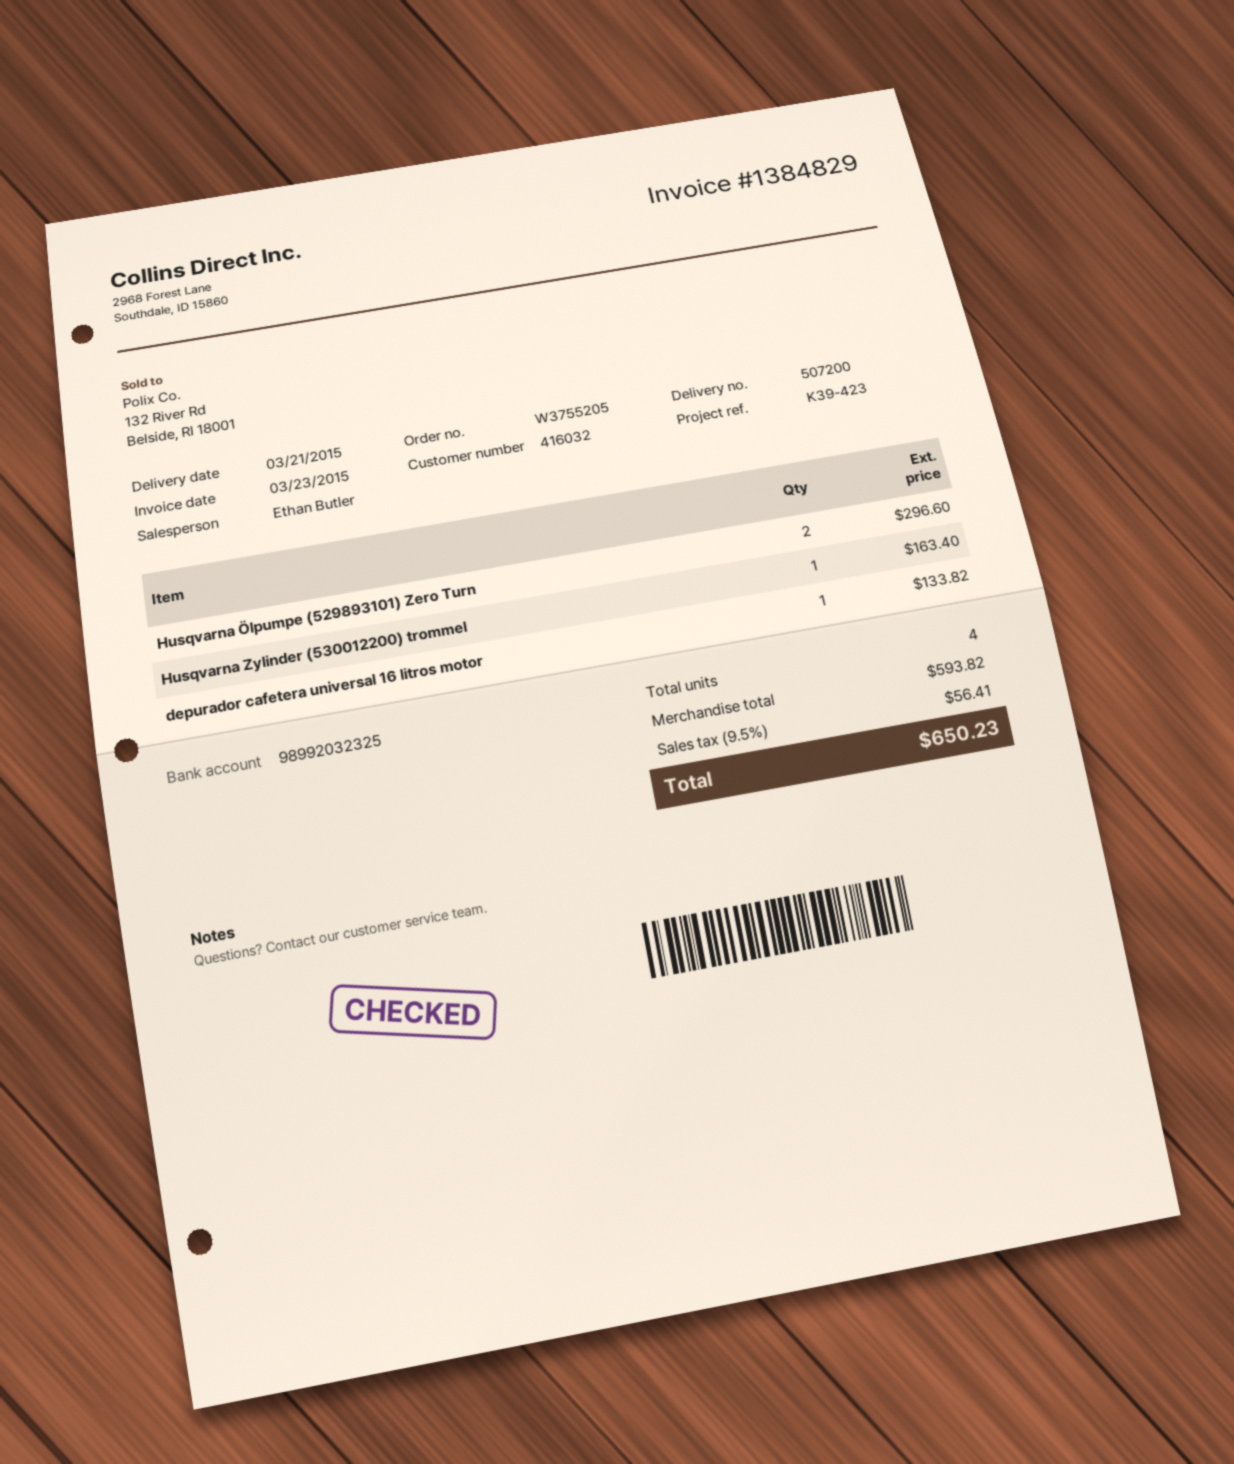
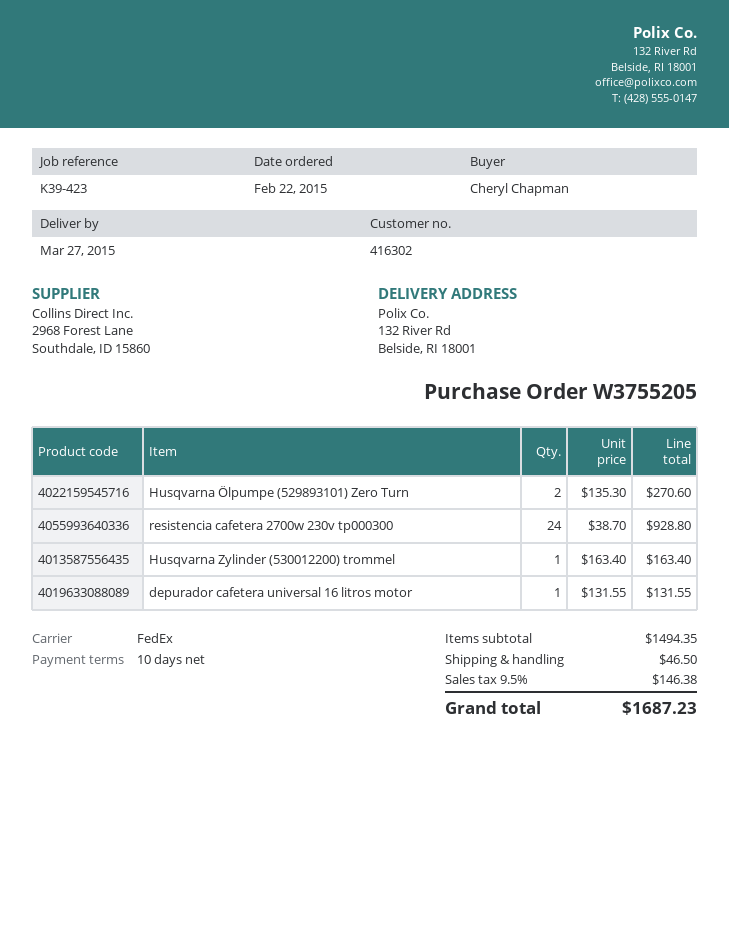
delivery date: 2015-03-21 -> 2015-03-27
customer number: 416032 -> 416302
Husqvarna Ölpumpe (529893101) Zero Turn: 2 for 296.60 -> 2 for 270.60
depurador cafetera universal 16 litros motor: 1 for 133.82 -> 1 for 131.55
resistencia cafetera 2700w 230v tp000300: none -> 24 for 928.80
subtotal: 593.82 -> 1494.35
shipping: none -> 46.50
tax: 9.5% = 56.41 -> 9.5% = 146.38
total: 650.23 -> 1687.23

